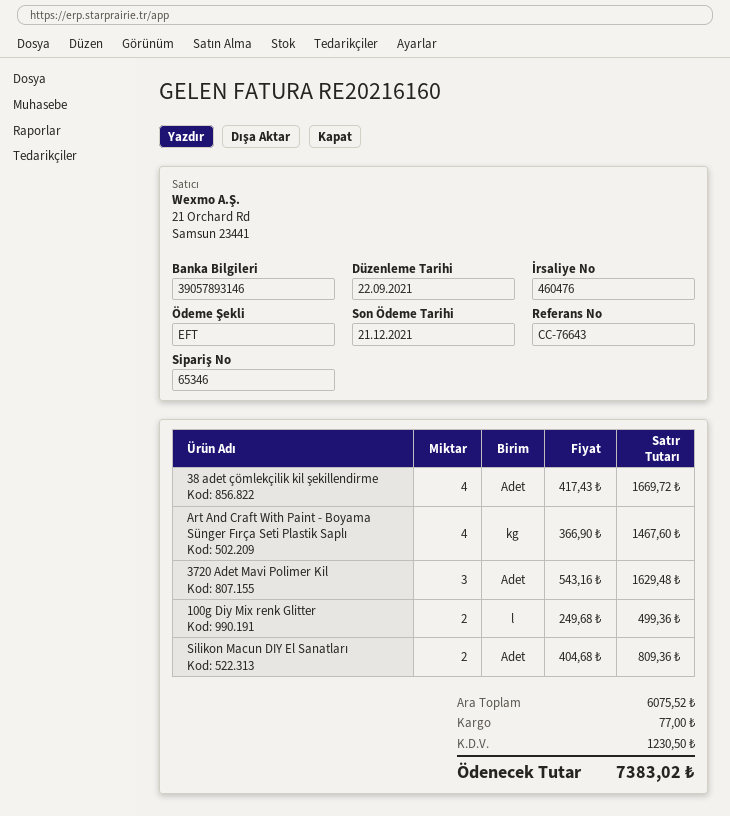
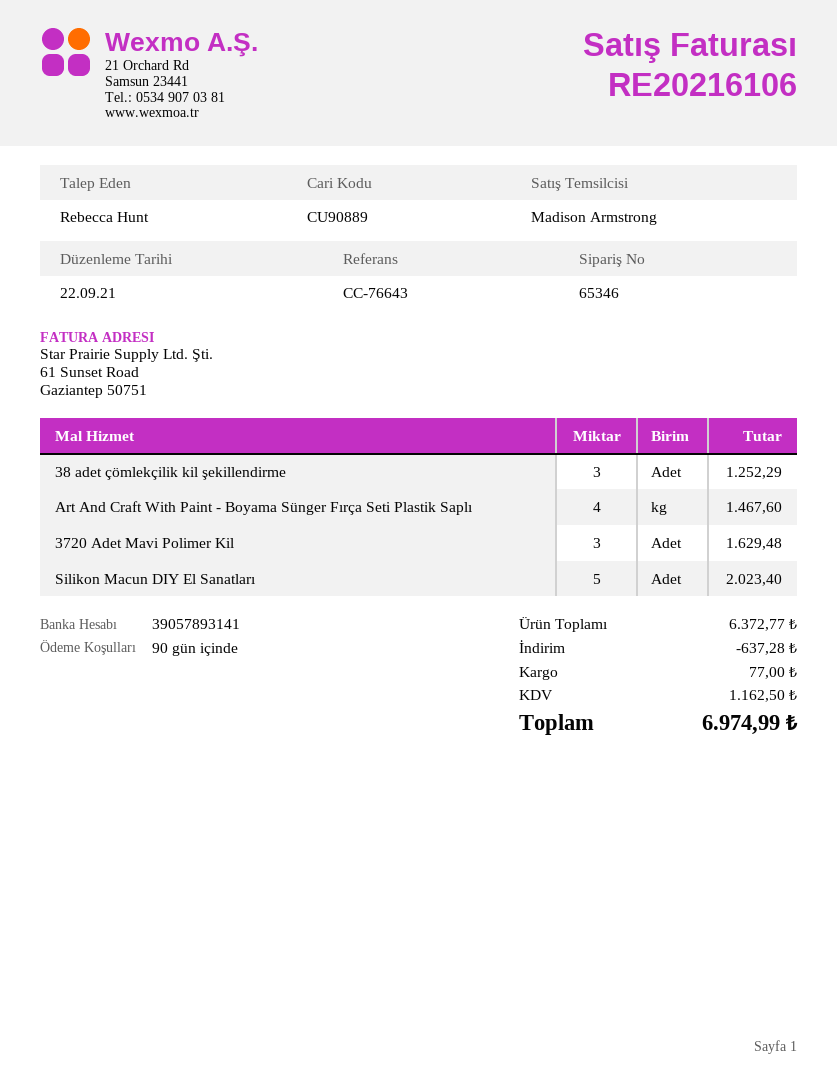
invoice number: RE20216160 -> RE20216106
bank account: 39057893146 -> 39057893141
38 adet çömlekçilik kil şekillendirme: 4 for 1669.72 -> 3 for 1252.29
100g Diy Mix renk Glitter: 2 for 499.36 -> none
Silikon Macun DIY El Sanatları: 2 for 809.36 -> 5 for 2023.40
subtotal: 6075.52 -> 6372.77
discount: none -> 637.28
tax: 1230.50 -> 1162.50
total: 7383.02 -> 6974.99

